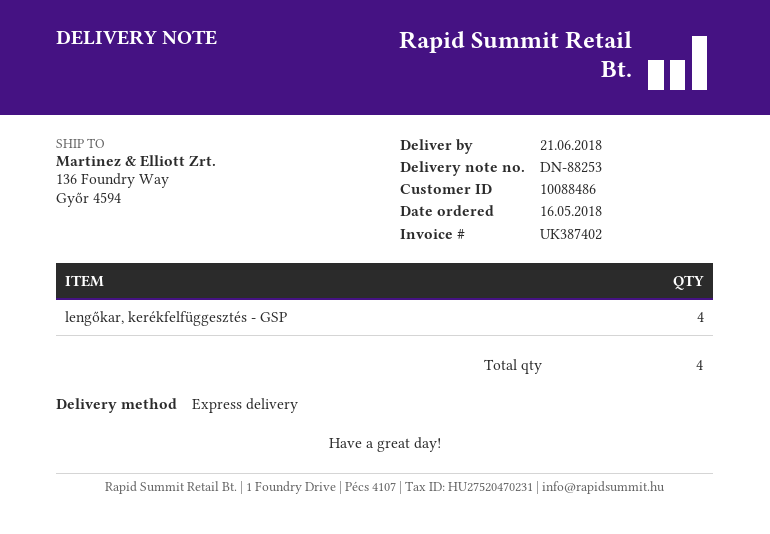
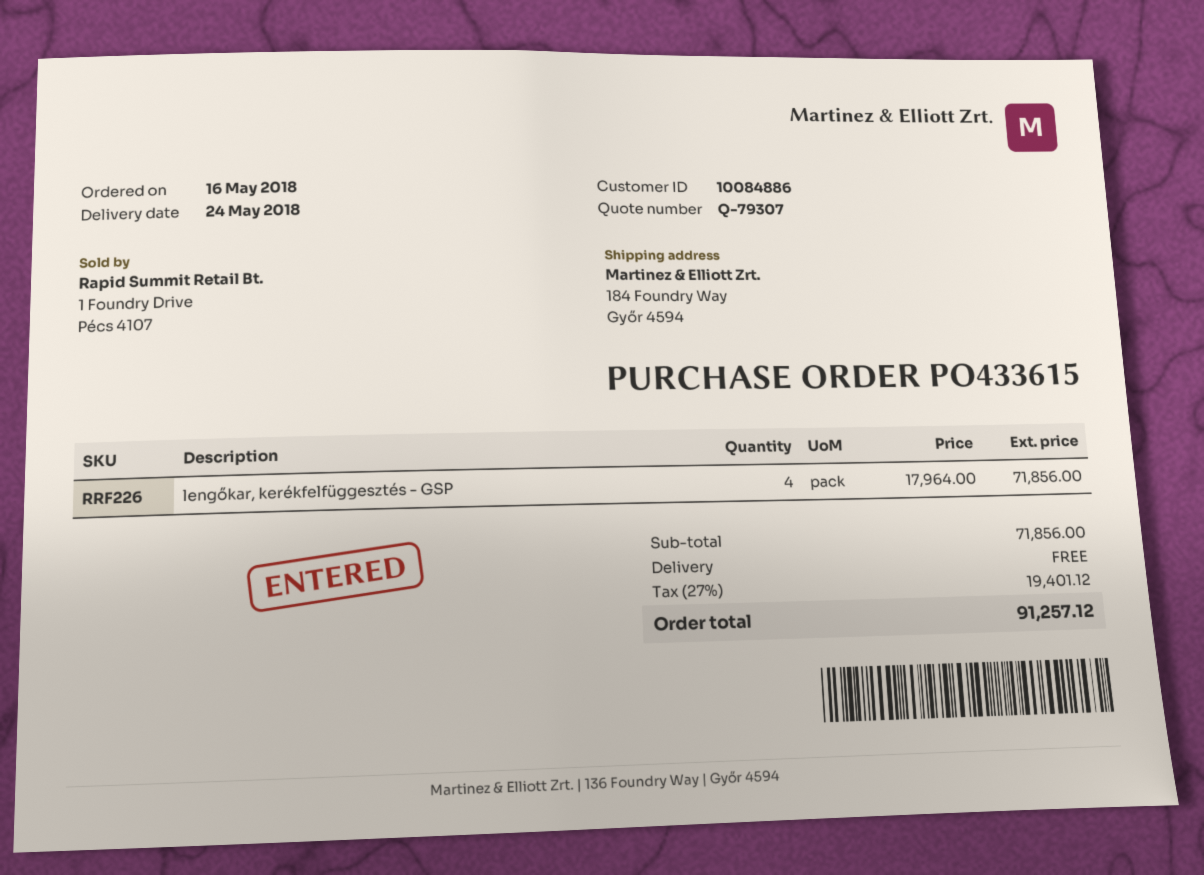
delivery date: 2018-06-21 -> 2018-05-24
customer number: 10088486 -> 10084886
ship to: 136 Foundry Way, Győr 4594 -> 184 Foundry Way, Győr 4594

